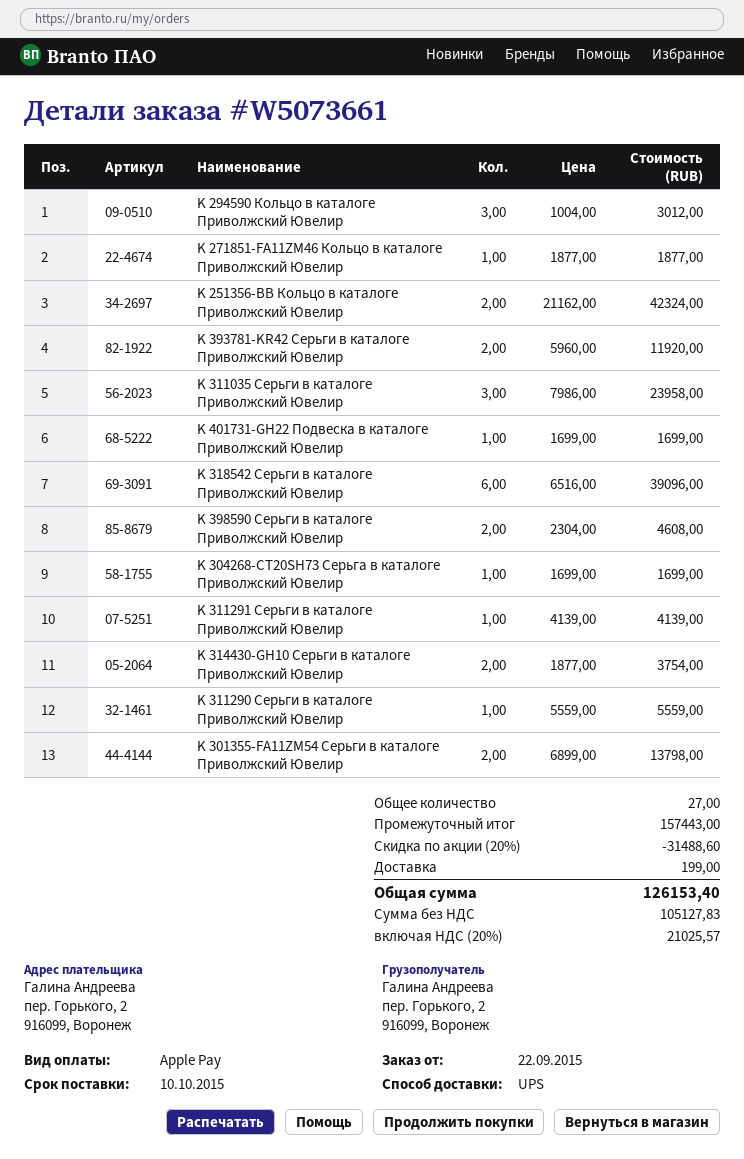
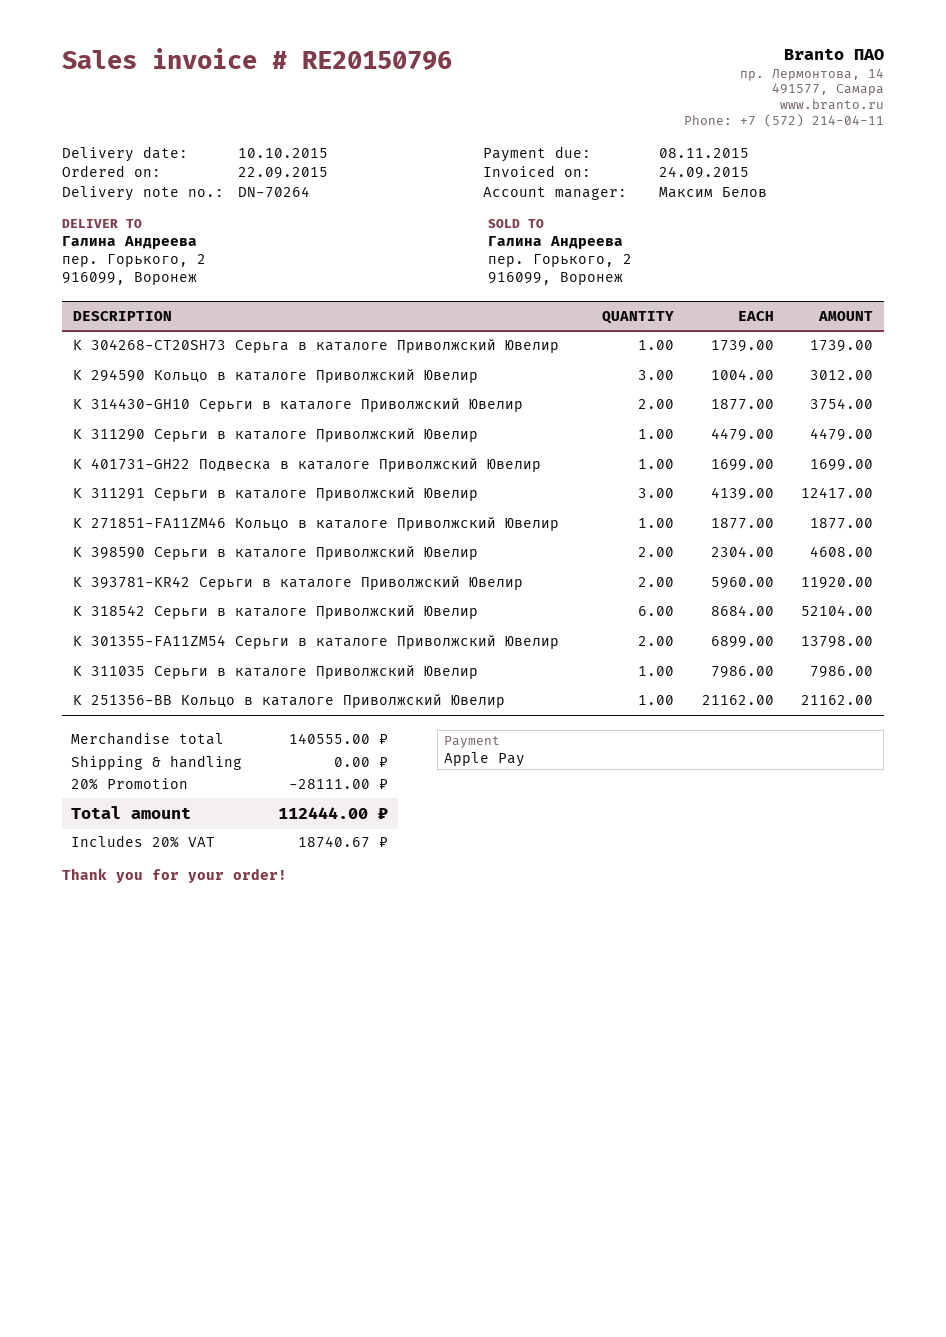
K 251356-BB Кольцо в каталоге Приволжский Ювелир: 2 x 21162.00 = 42324.00 -> 1 x 21162.00 = 21162.00
K 311035 Серьги в каталоге Приволжский Ювелир: 3 x 7986.00 = 23958.00 -> 1 x 7986.00 = 7986.00
K 318542 Серьги в каталоге Приволжский Ювелир: 6 x 6516.00 = 39096.00 -> 6 x 8684.00 = 52104.00
K 304268-CT20SH73 Серьга в каталоге Приволжский Ювелир: 1 x 1699.00 = 1699.00 -> 1 x 1739.00 = 1739.00
K 311291 Серьги в каталоге Приволжский Ювелир: 1 x 4139.00 = 4139.00 -> 3 x 4139.00 = 12417.00
K 311290 Серьги в каталоге Приволжский Ювелир: 1 x 5559.00 = 5559.00 -> 1 x 4479.00 = 4479.00
subtotal: 157443.00 -> 140555.00
discount: 20% = 31488.60 -> 20% = 28111.00
shipping: 199.00 -> 0.00
tax: 20% = 21025.57 -> 20% = 18740.67
total: 126153.40 -> 112444.00

